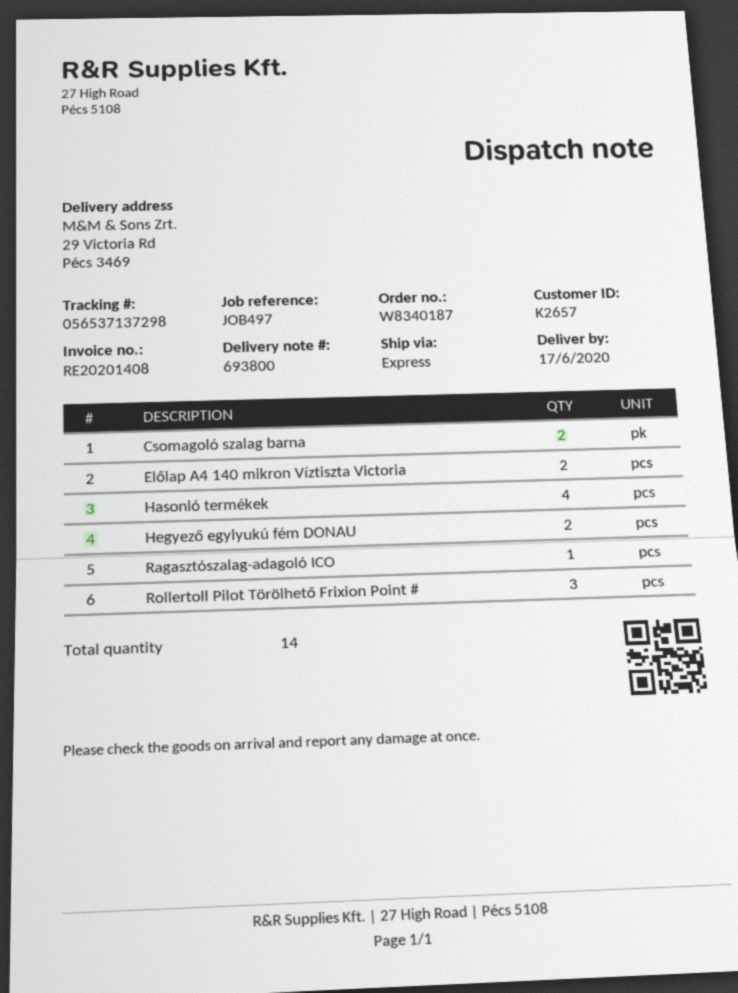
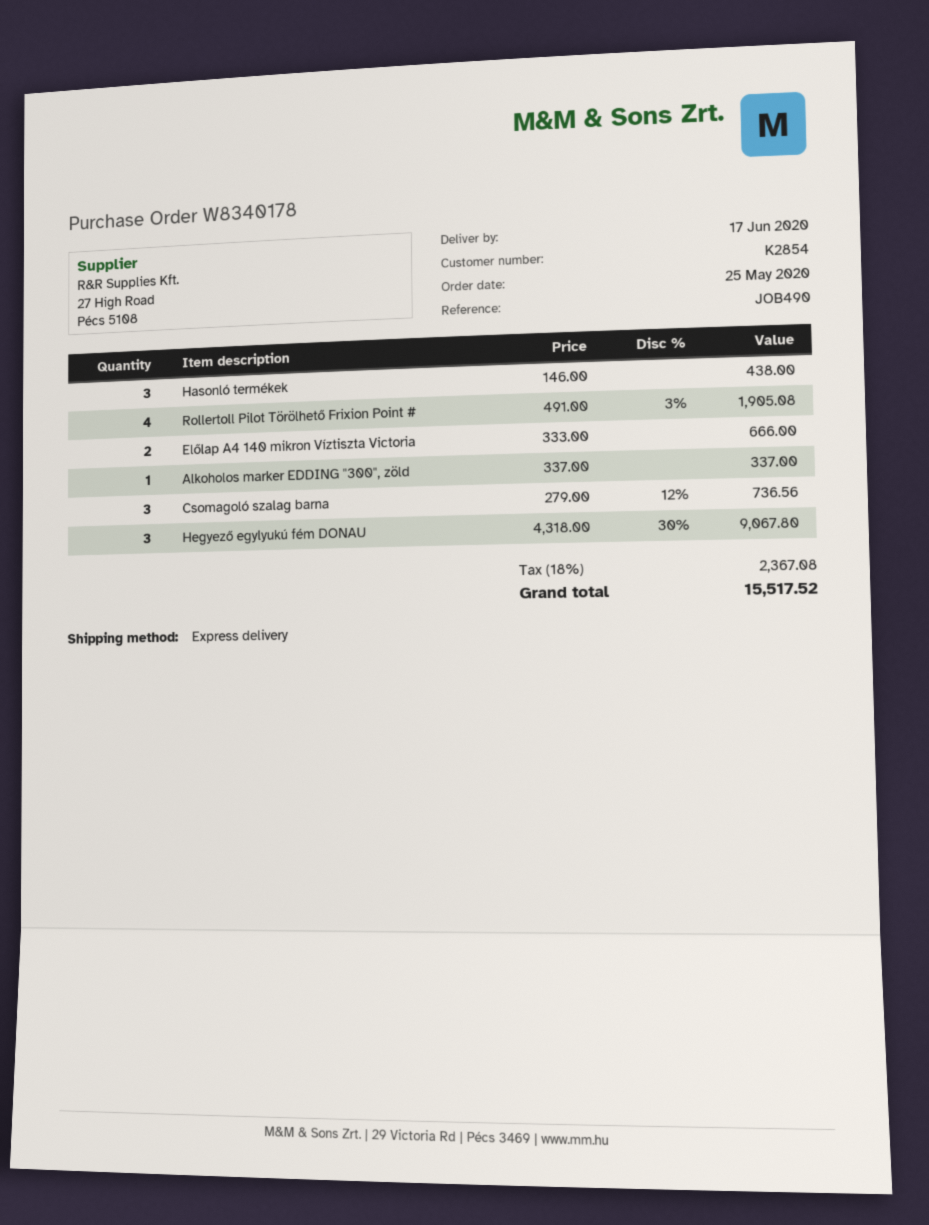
order number: W8340187 -> W8340178
customer number: K2657 -> K2854
reference: JOB497 -> JOB490
Csomagoló szalag barna: 2 -> 3
Hasonló termékek: 4 -> 3
Hegyező egylyukú fém DONAU: 2 -> 3
Ragasztószalag-adagoló ICO: 1 -> none
Rollertoll Pilot Törölhető Frixion Point #: 3 -> 4
Alkoholos marker EDDING "300", zöld: none -> 1

